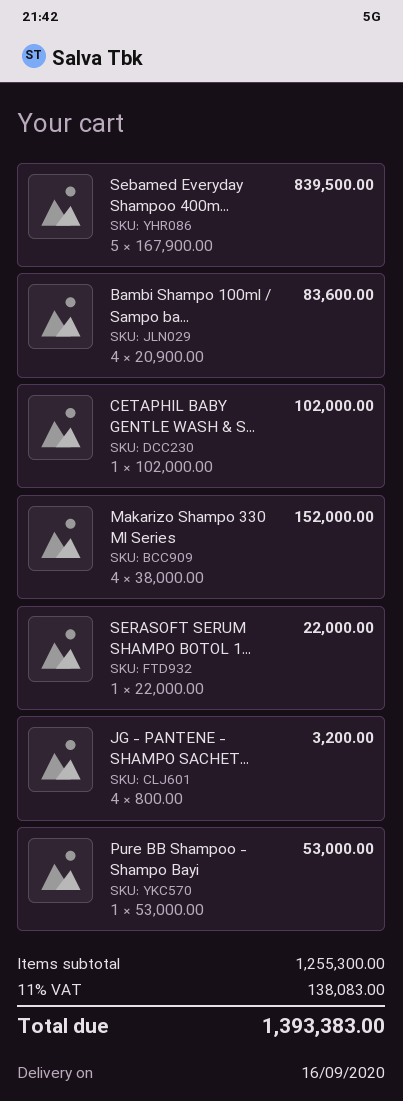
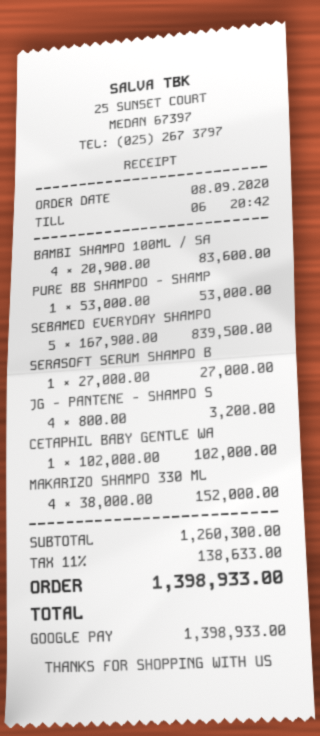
SERASOFT SERUM SHAMPO BOTOL 1...: 1 x 22000.00 = 22000.00 -> 1 x 27000.00 = 27000.00
subtotal: 1255300.00 -> 1260300.00
tax: 11% = 138083.00 -> 11% = 138633.00
total: 1393383.00 -> 1398933.00

